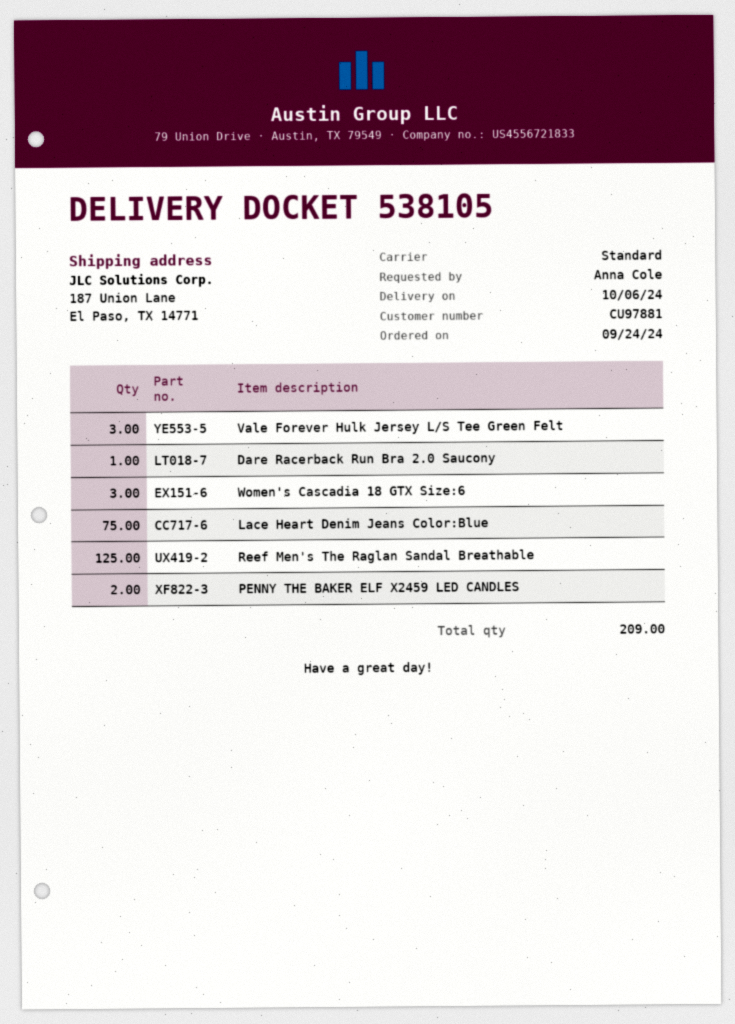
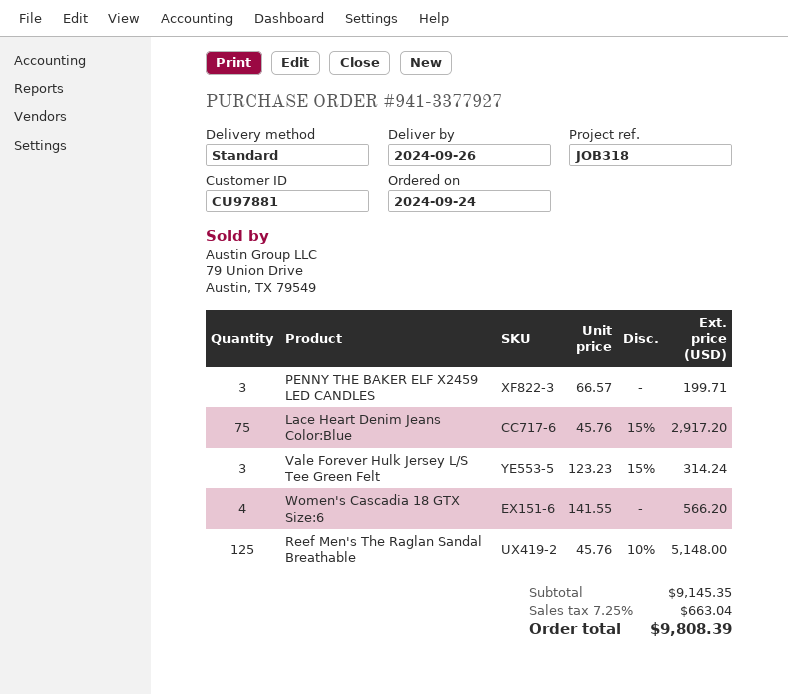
delivery date: 2024-10-06 -> 2024-09-26
Dare Racerback Run Bra 2.0 Saucony: 1 -> none
Women's Cascadia 18 GTX Size:6: 3 -> 4
PENNY THE BAKER ELF X2459 LED CANDLES: 2 -> 3

